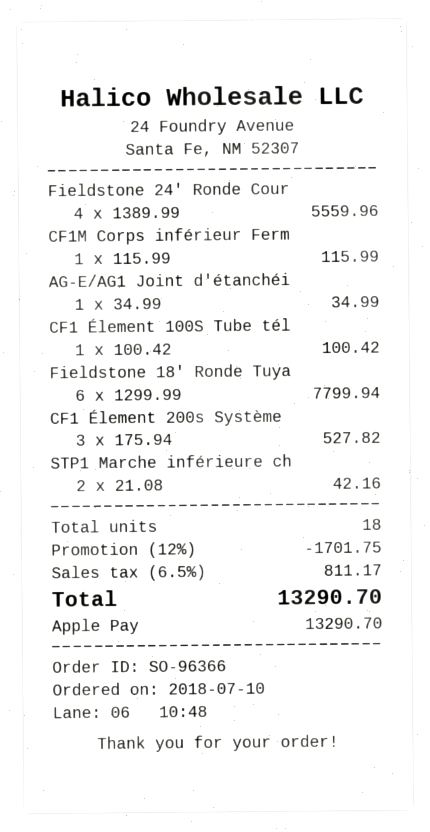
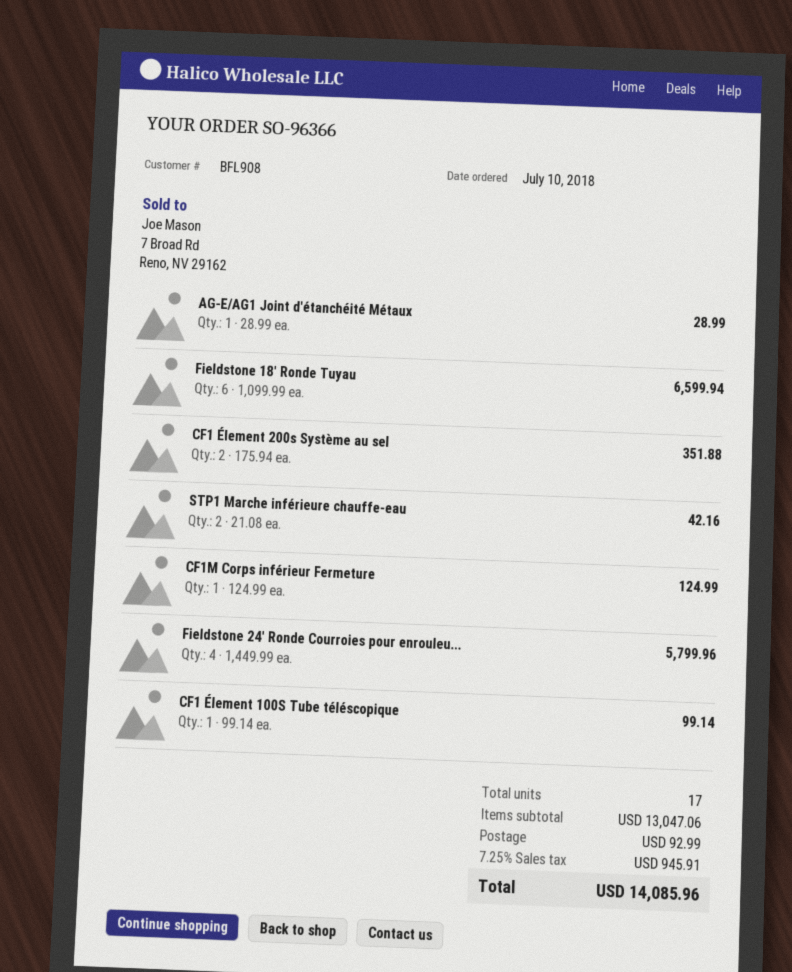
Fieldstone 24' Ronde Cour: 4 x 1389.99 = 5559.96 -> 4 x 1449.99 = 5799.96
CF1M Corps inférieur Ferm: 1 x 115.99 = 115.99 -> 1 x 124.99 = 124.99
AG-E/AG1 Joint d'étanchéi: 1 x 34.99 = 34.99 -> 1 x 28.99 = 28.99
CF1 Élement 100S Tube tél: 1 x 100.42 = 100.42 -> 1 x 99.14 = 99.14
Fieldstone 18' Ronde Tuya: 6 x 1299.99 = 7799.94 -> 6 x 1099.99 = 6599.94
CF1 Élement 200s Système: 3 x 175.94 = 527.82 -> 2 x 175.94 = 351.88
total quantity: 18 -> 17
discount: 12% = 1701.75 -> none
shipping: none -> 92.99
tax: 6.5% = 811.17 -> 7.25% = 945.91
total: 13290.70 -> 14085.96

